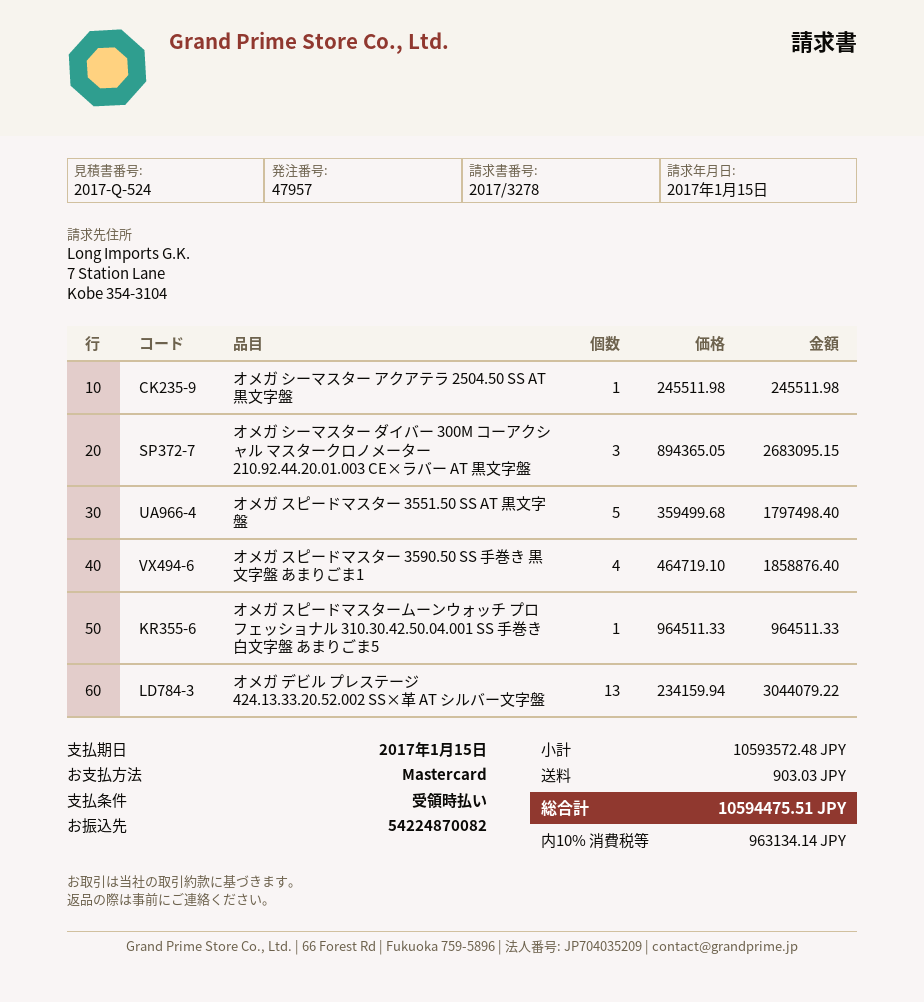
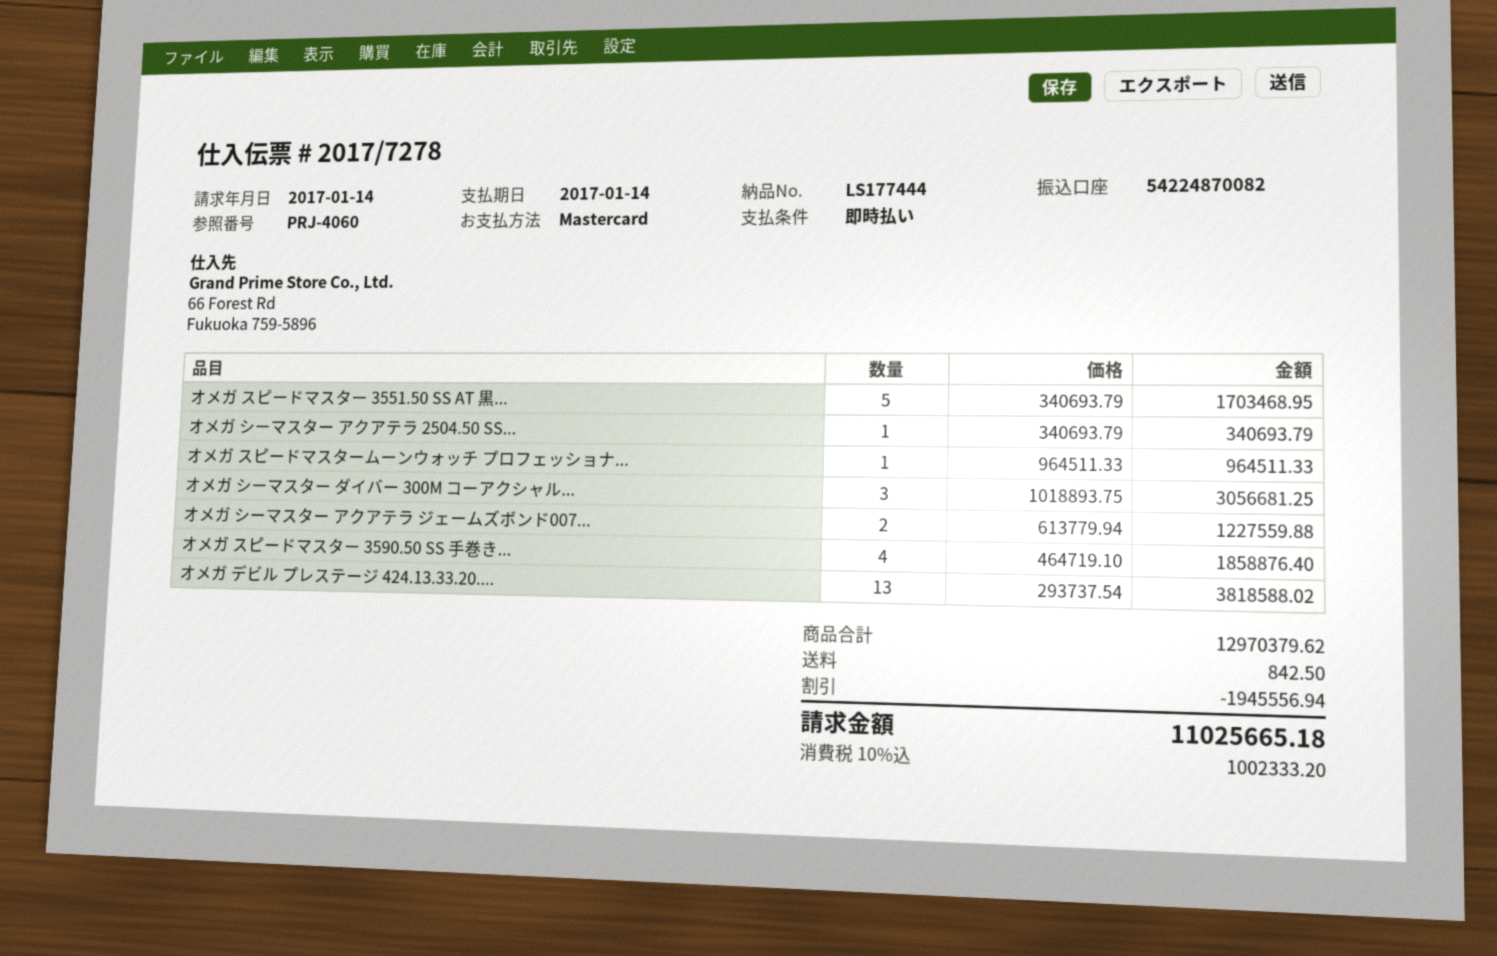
invoice number: 2017/3278 -> 2017/7278
invoice date: 2017-01-15 -> 2017-01-14
due date: 2017-01-15 -> 2017-01-14
オメガ シーマスター アクアテラ 2504.50 SS AT 黒文字盤: 1 x 245511.98 = 245511.98 -> 1 x 340693.79 = 340693.79
オメガ シーマスター ダイバー 300M コーアクシャル マスタークロノメーター 210.92.44.20.01.003 CE×ラバー AT 黒文字盤: 3 x 894365.05 = 2683095.15 -> 3 x 1018893.75 = 3056681.25
オメガ スピードマスター 3551.50 SS AT 黒文字盤: 5 x 359499.68 = 1797498.40 -> 5 x 340693.79 = 1703468.95
オメガ デビル プレステージ 424.13.33.20.52.002 SS×革 AT シルバー文字盤: 13 x 234159.94 = 3044079.22 -> 13 x 293737.54 = 3818588.02
オメガ シーマスター アクアテラ ジェームズボンド007...: none -> 2 x 613779.94 = 1227559.88
subtotal: 10593572.48 -> 12970379.62
discount: none -> 1945556.94
shipping: 903.03 -> 842.50
tax: 10% = 963134.14 -> 10% = 1002333.20
total: 10594475.51 -> 11025665.18

